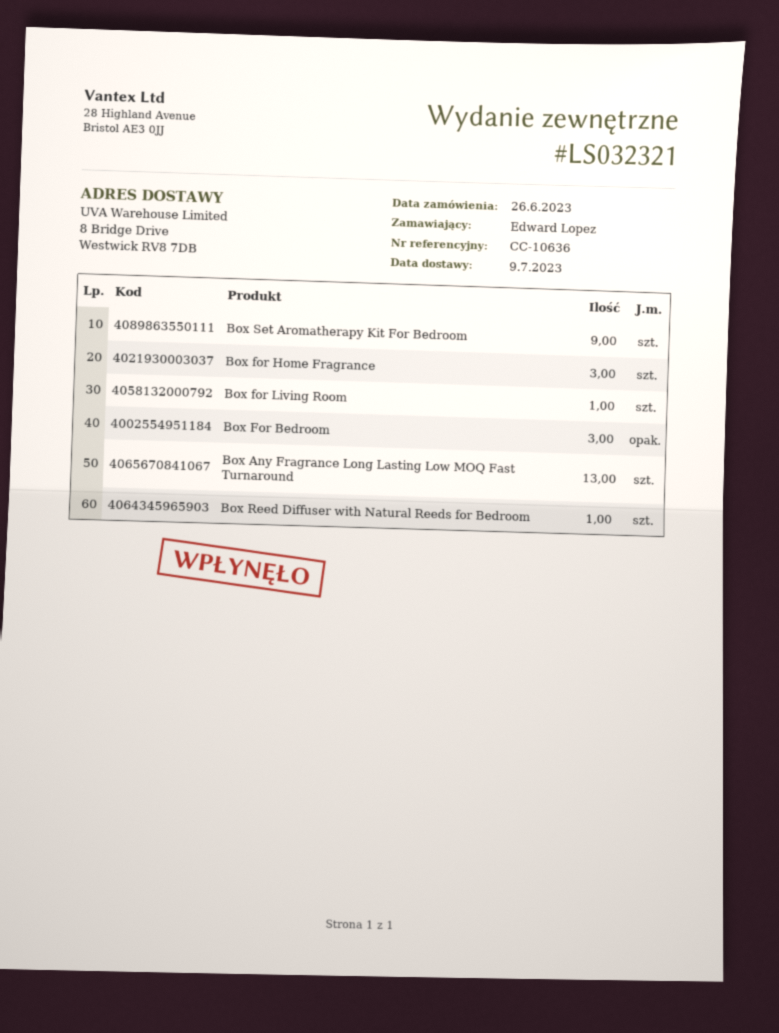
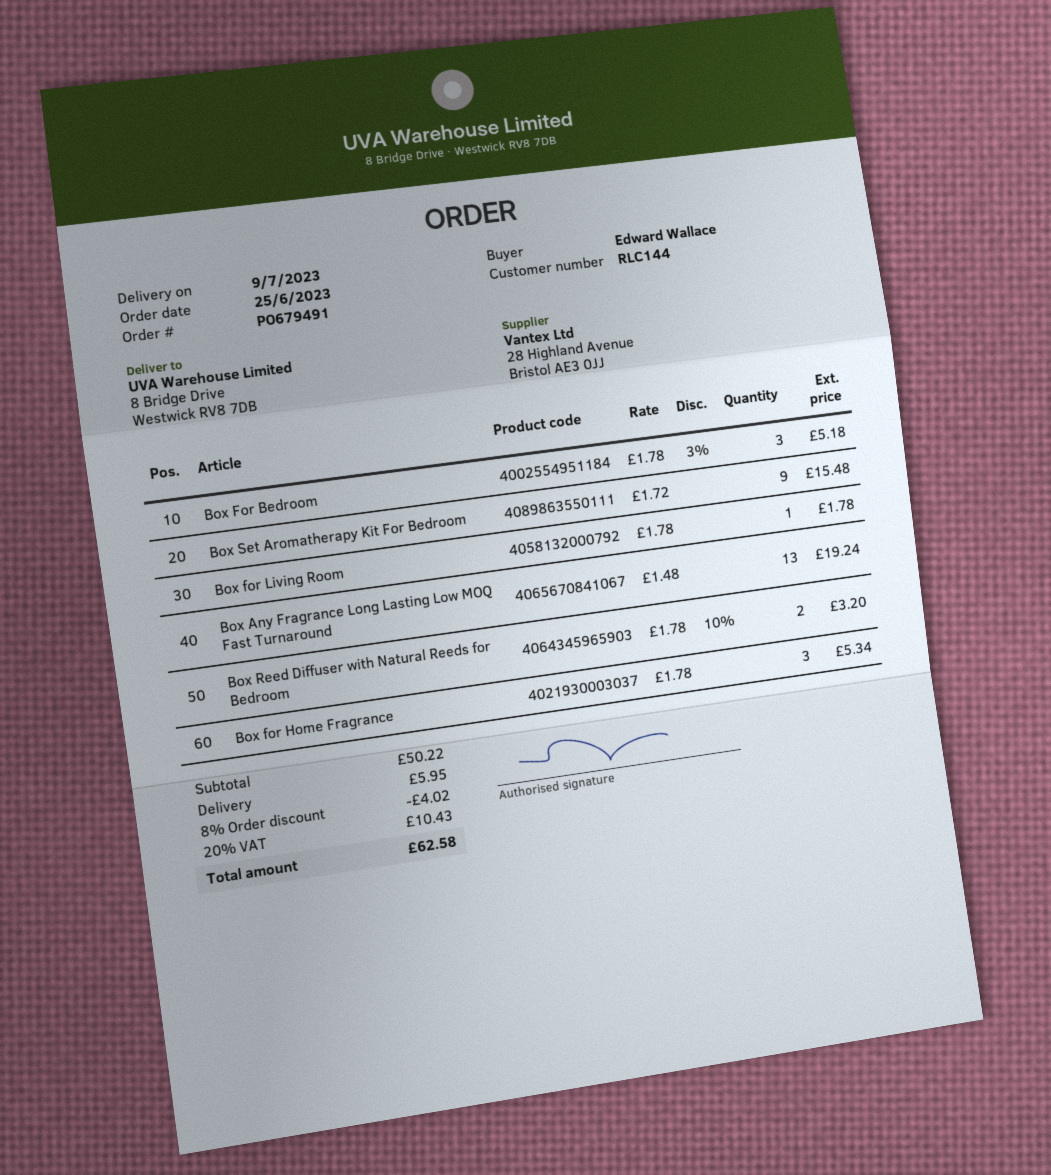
order date: 2023-06-26 -> 2023-06-25
ordered by: Edward Lopez -> Edward Wallace
Box Reed Diffuser with Natural Reeds for Bedroom: 1 -> 2

